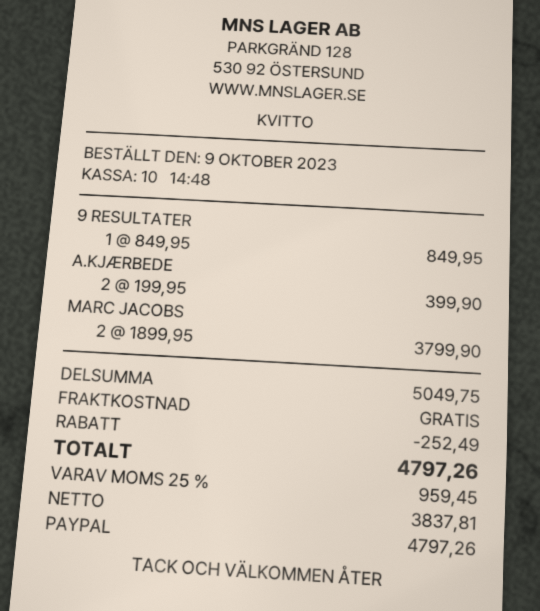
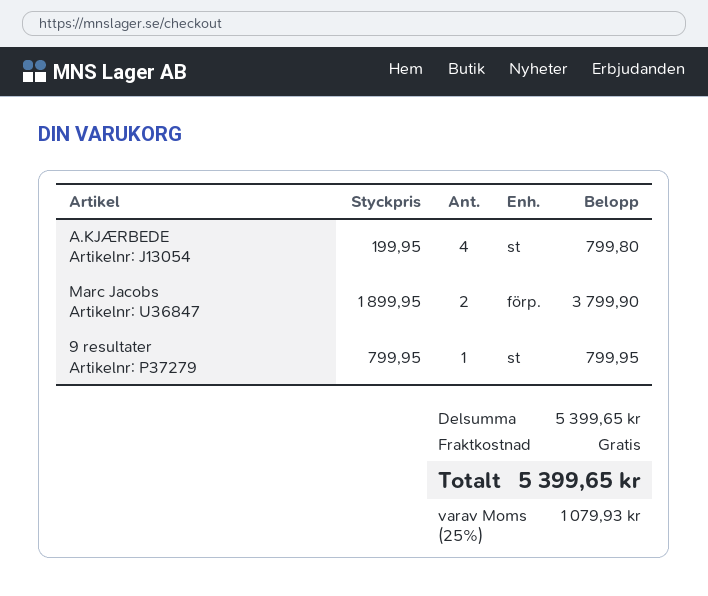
9 RESULTATER: 1 x 849.95 = 849.95 -> 1 x 799.95 = 799.95
A.KJÆRBEDE: 2 x 199.95 = 399.90 -> 4 x 199.95 = 799.80
subtotal: 5049.75 -> 5399.65
discount: 252.49 -> none
tax: 25% = 959.45 -> 25% = 1079.93
total: 4797.26 -> 5399.65

